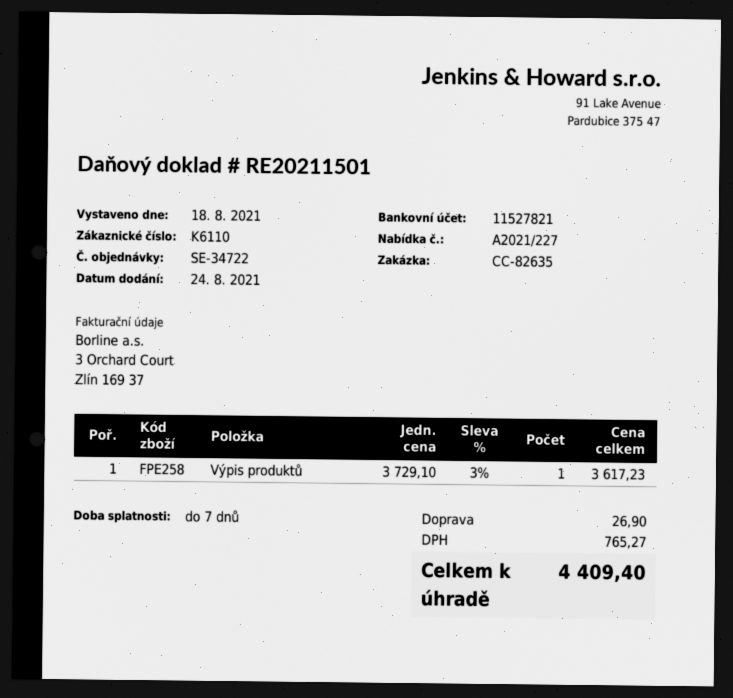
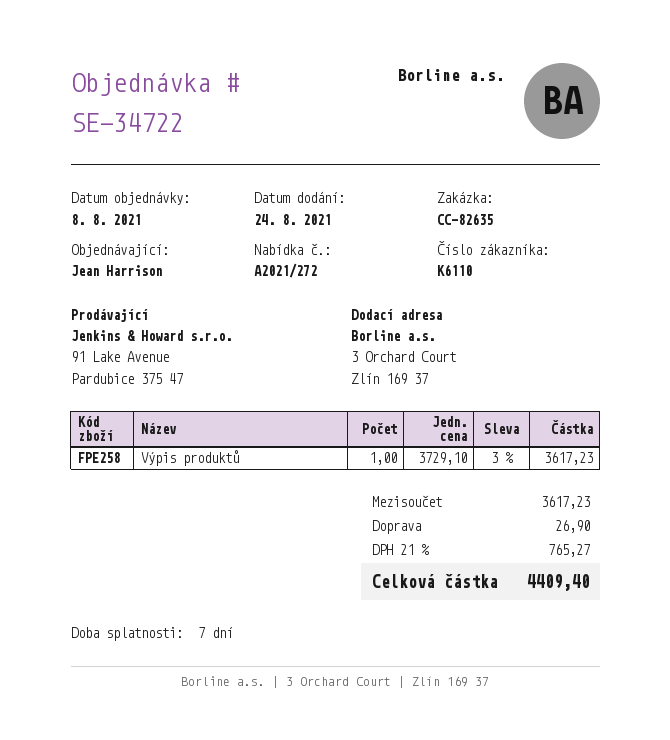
quote number: A2021/227 -> A2021/272

